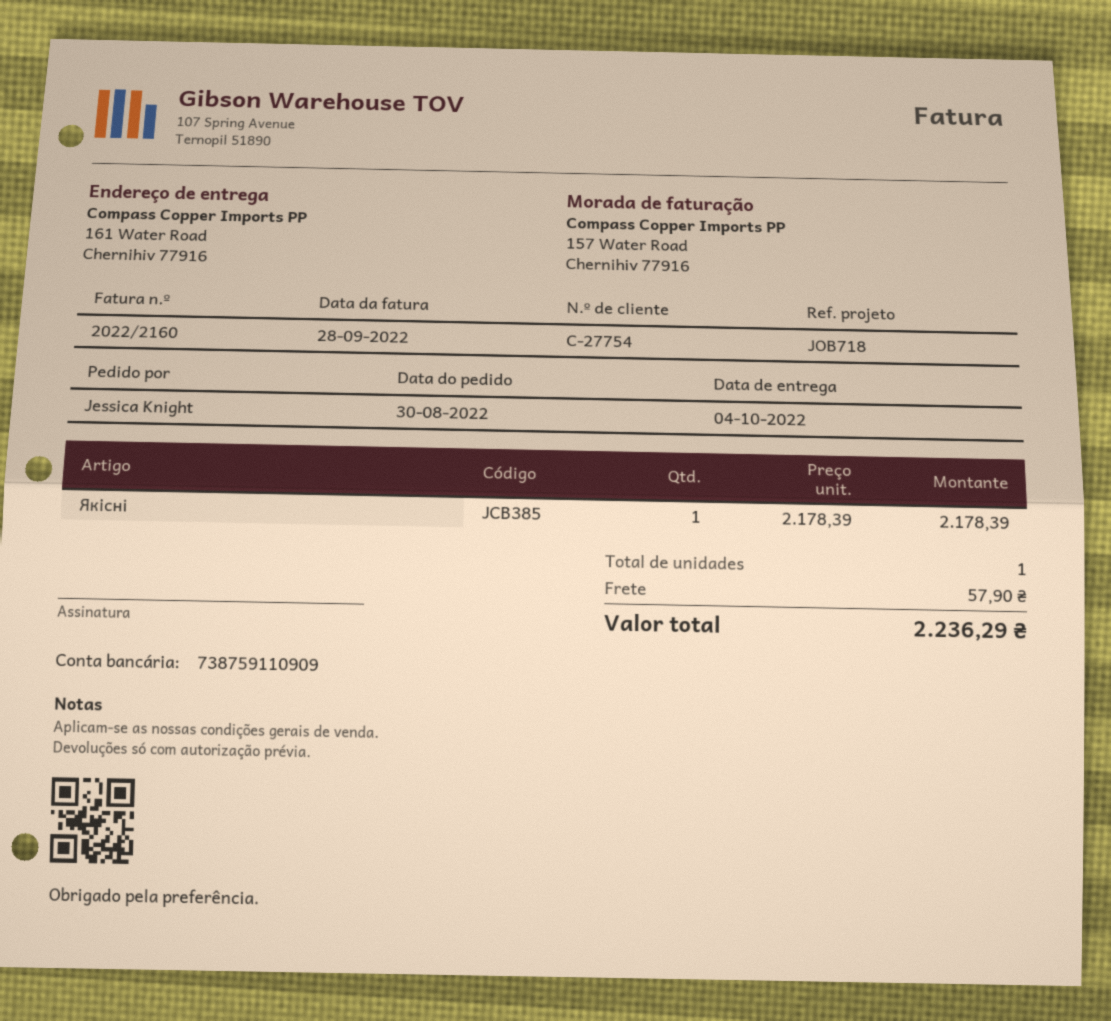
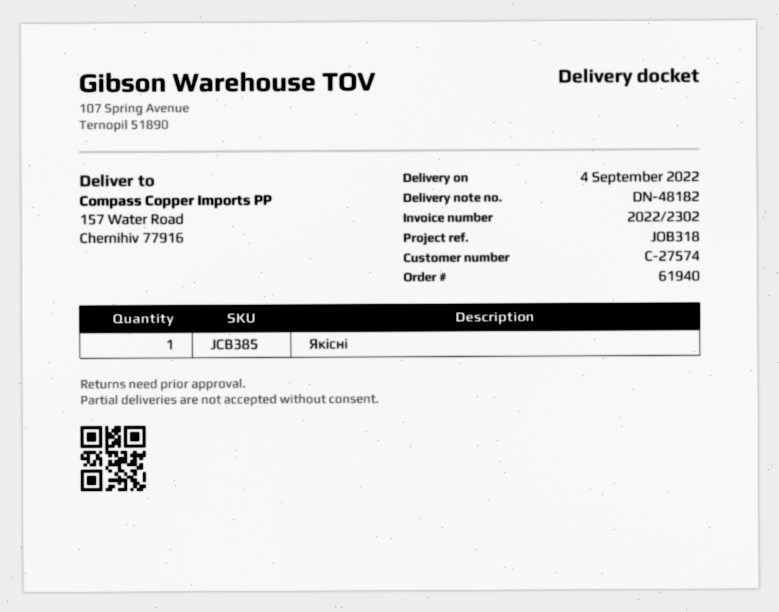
delivery date: 2022-10-04 -> 2022-09-04
invoice number: 2022/2160 -> 2022/2302
customer number: C-27754 -> C-27574
reference: JOB718 -> JOB318
ship to: 161 Water Road, Chernihiv 77916 -> 157 Water Road, Chernihiv 77916

